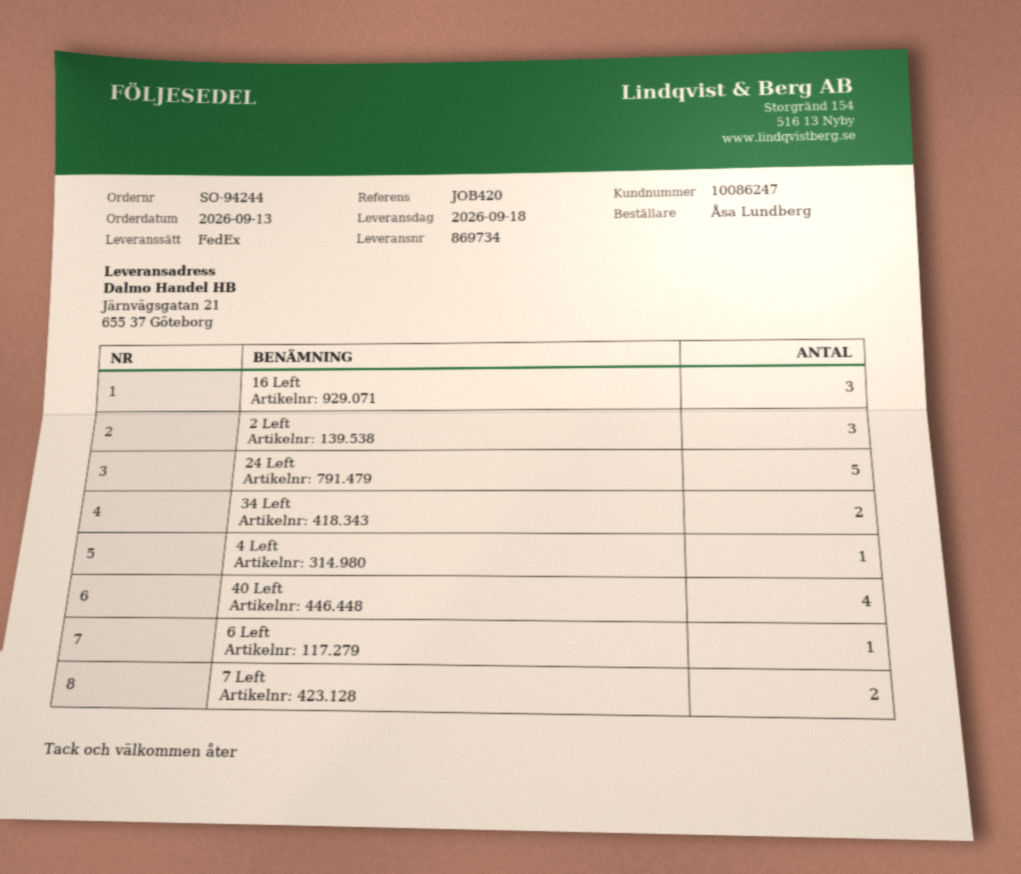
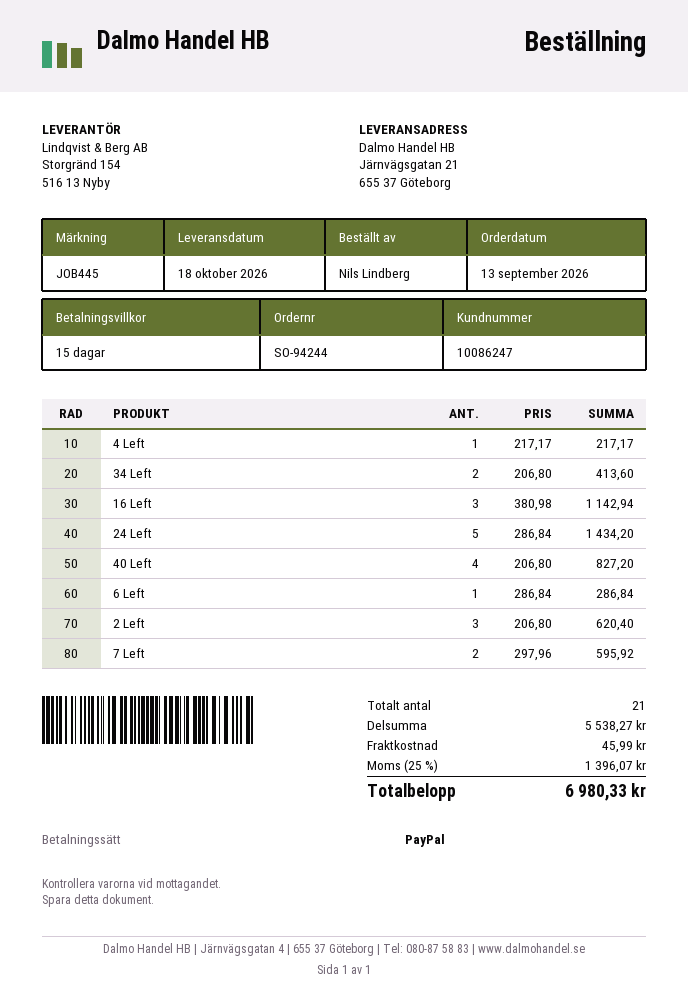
delivery date: 2026-09-18 -> 2026-10-18
reference: JOB420 -> JOB445
ordered by: Åsa Lundberg -> Nils Lindberg

